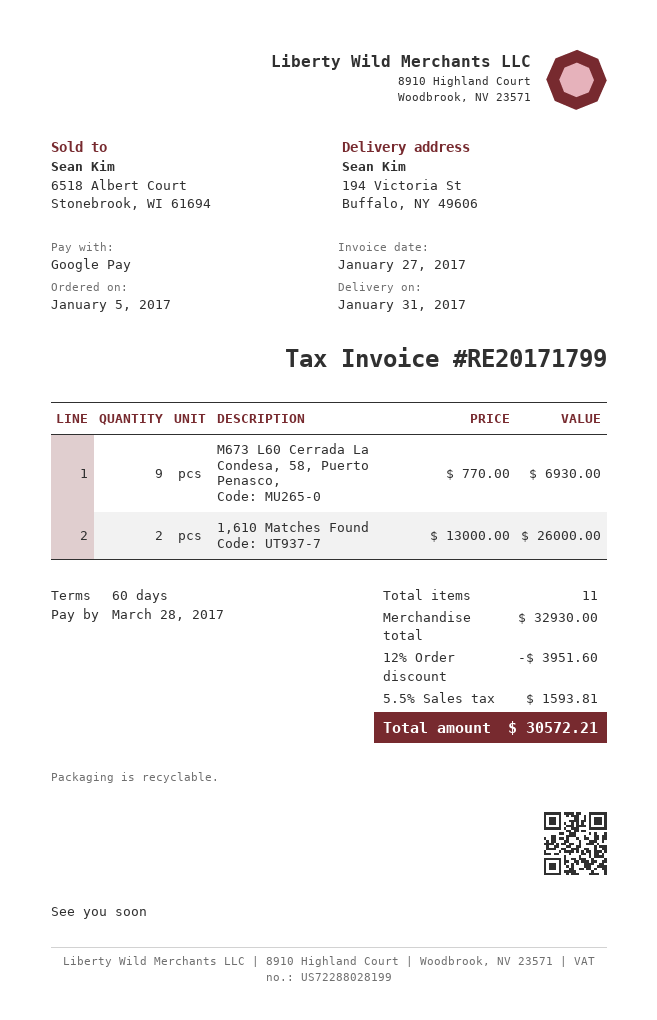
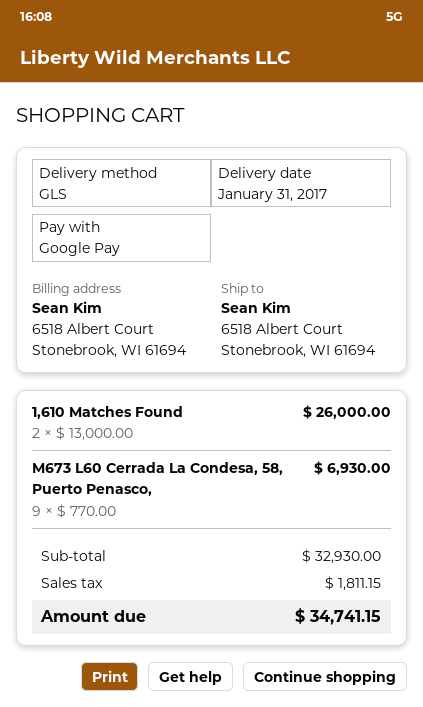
ship to: 194 Victoria St, Buffalo, NY 49606 -> 6518 Albert Court, Stonebrook, WI 61694
discount: 12% = 3951.60 -> none
tax: 1593.81 -> 1811.15
total: 30572.21 -> 34741.15

